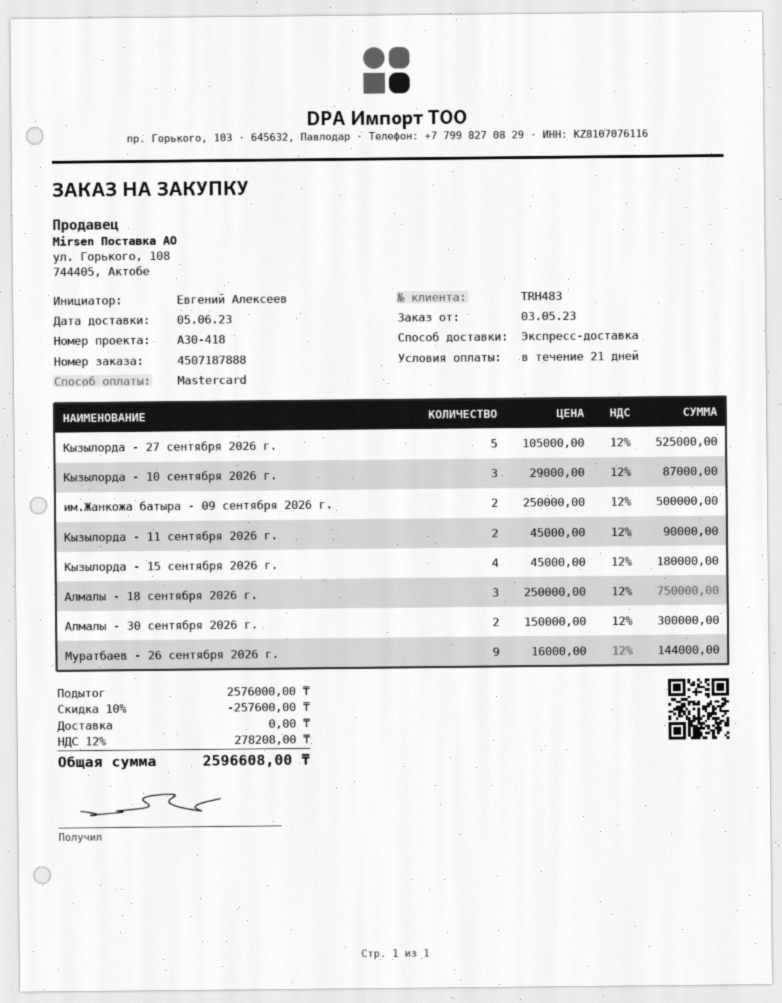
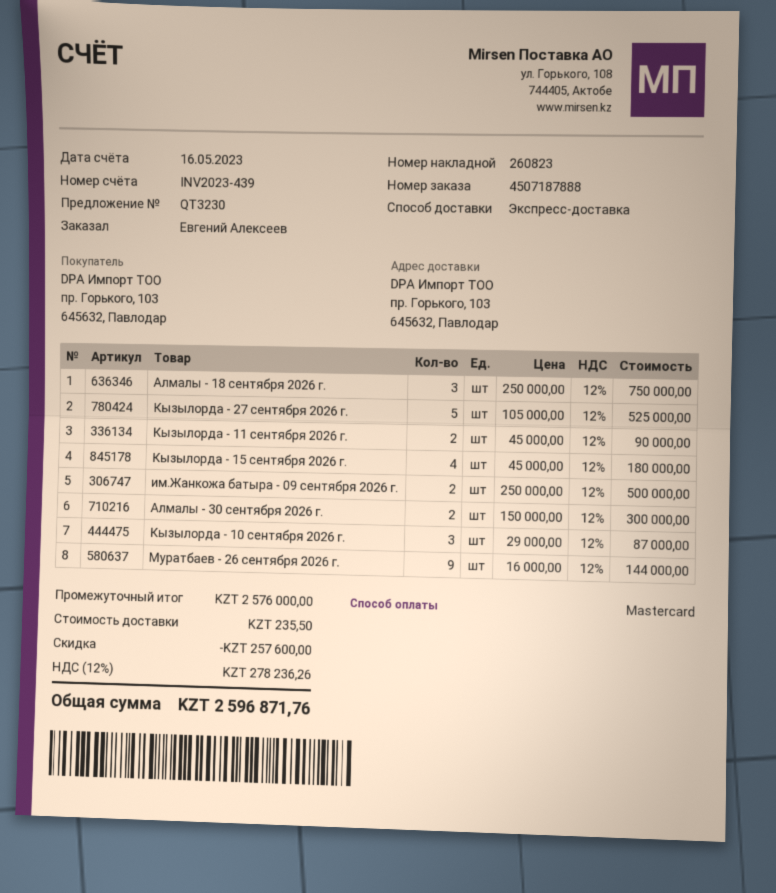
shipping: 0.00 -> 235.50
tax: 12% = 278208.00 -> 12% = 278236.26
total: 2596608.00 -> 2596871.76

